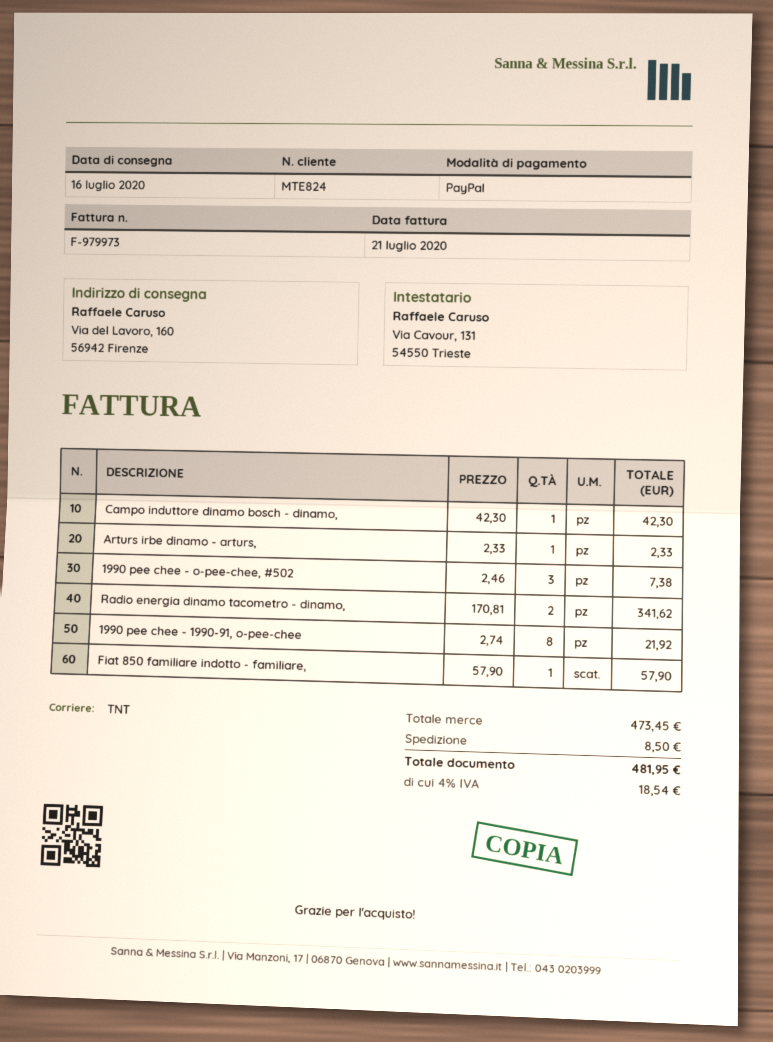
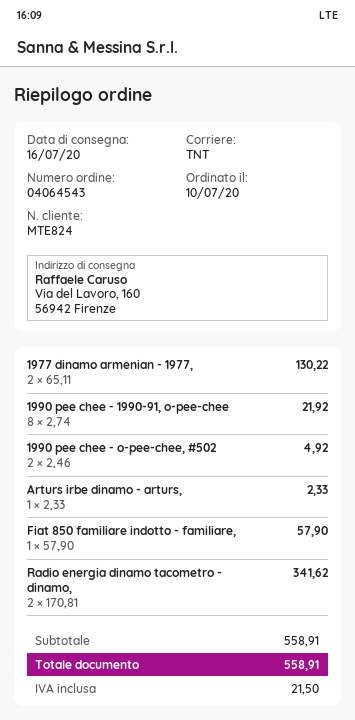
Campo induttore dinamo bosch - dinamo,: 1 x 42.30 = 42.30 -> none
1990 pee chee - o-pee-chee, #502: 3 x 2.46 = 7.38 -> 2 x 2.46 = 4.92
1977 dinamo armenian - 1977,: none -> 2 x 65.11 = 130.22
subtotal: 473.45 -> 558.91
shipping: 8.50 -> none
tax: 18.54 -> 21.50
total: 481.95 -> 558.91

